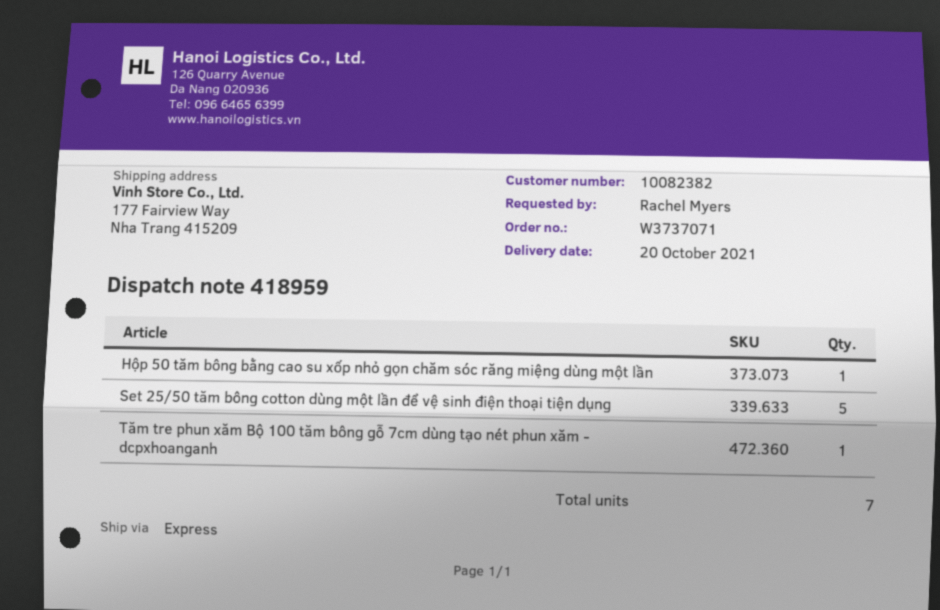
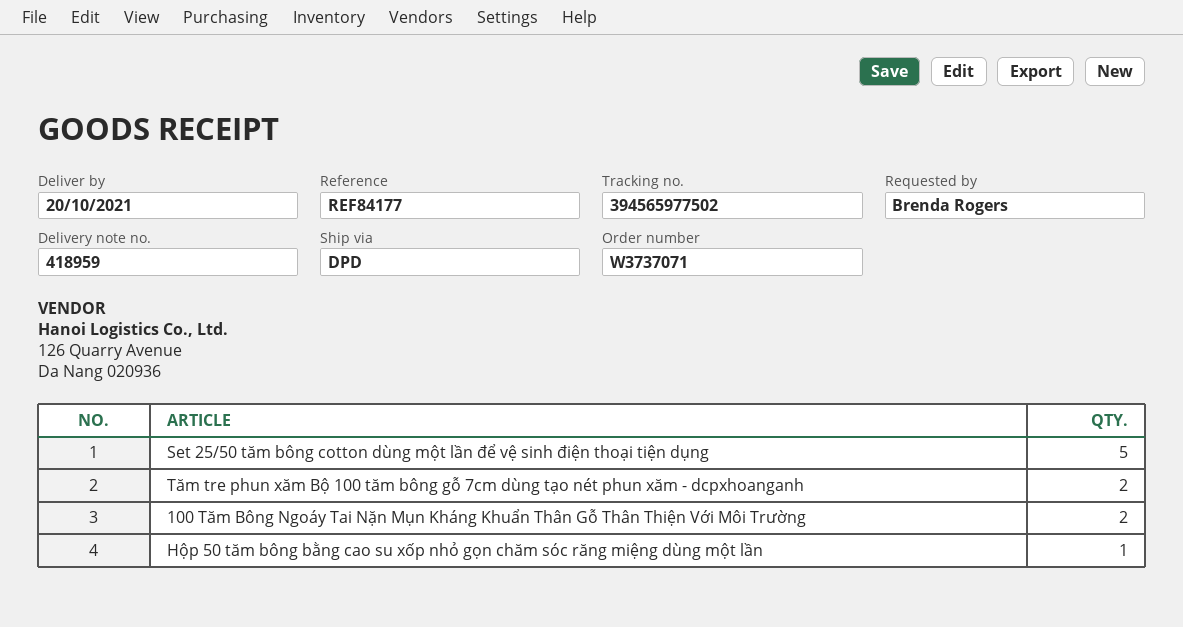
ordered by: Rachel Myers -> Brenda Rogers
shipping method: express -> DPD
Tăm tre phun xăm Bộ 100 tăm bông gỗ 7cm dùng tạo nét phun xăm - dcpxhoanganh: 1 -> 2
100 Tăm Bông Ngoáy Tai Nặn Mụn Kháng Khuẩn Thân Gỗ Thân Thiện Với Môi Trường: none -> 2

